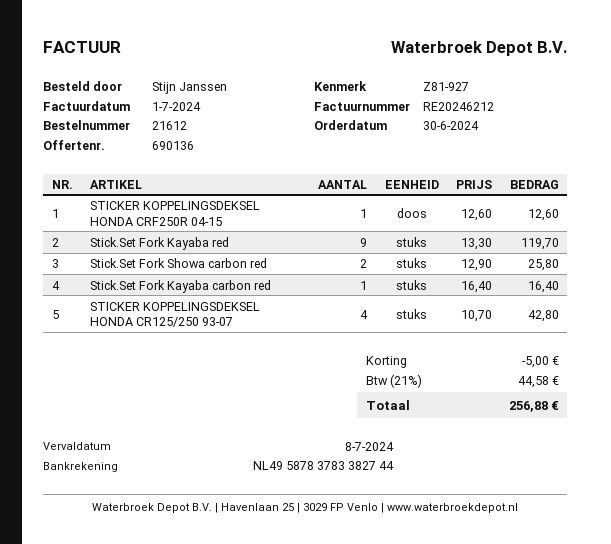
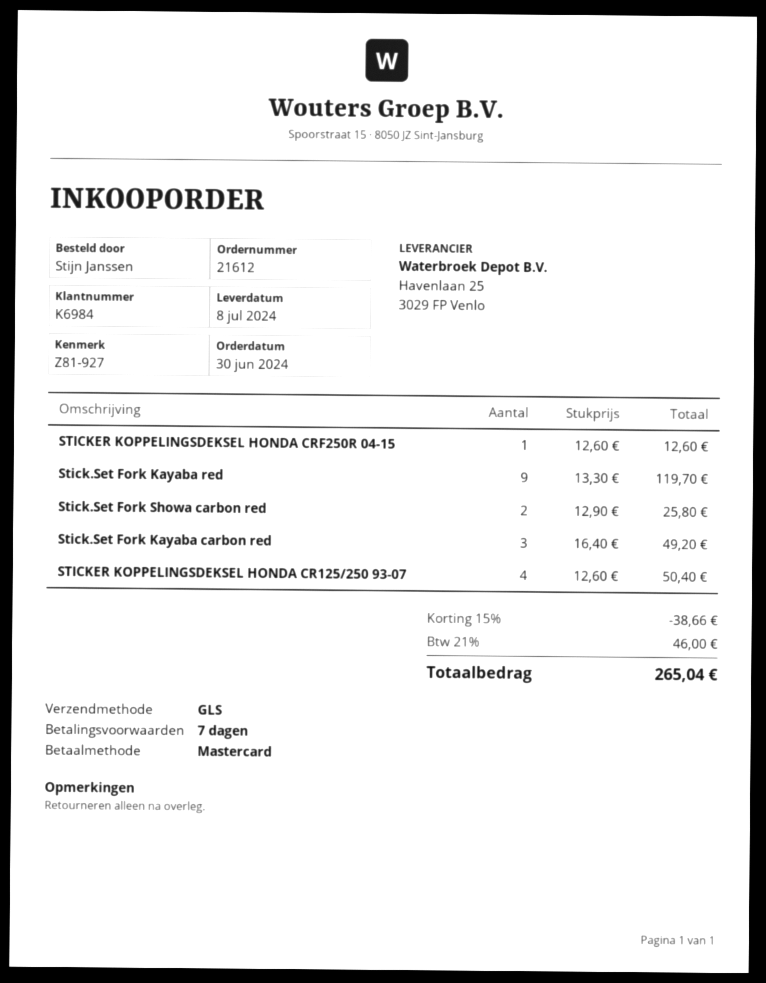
Stick.Set Fork Kayaba carbon red: 1 x 16.40 = 16.40 -> 3 x 16.40 = 49.20
STICKER KOPPELINGSDEKSEL HONDA CR125/250 93-07: 4 x 10.70 = 42.80 -> 4 x 12.60 = 50.40
discount: 5.00 -> 38.66
tax: 21% = 44.58 -> 21% = 46.00
total: 256.88 -> 265.04

